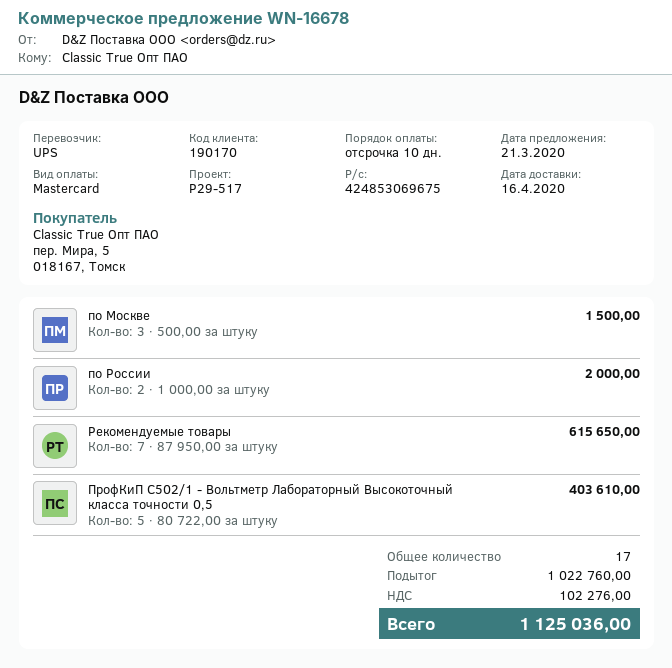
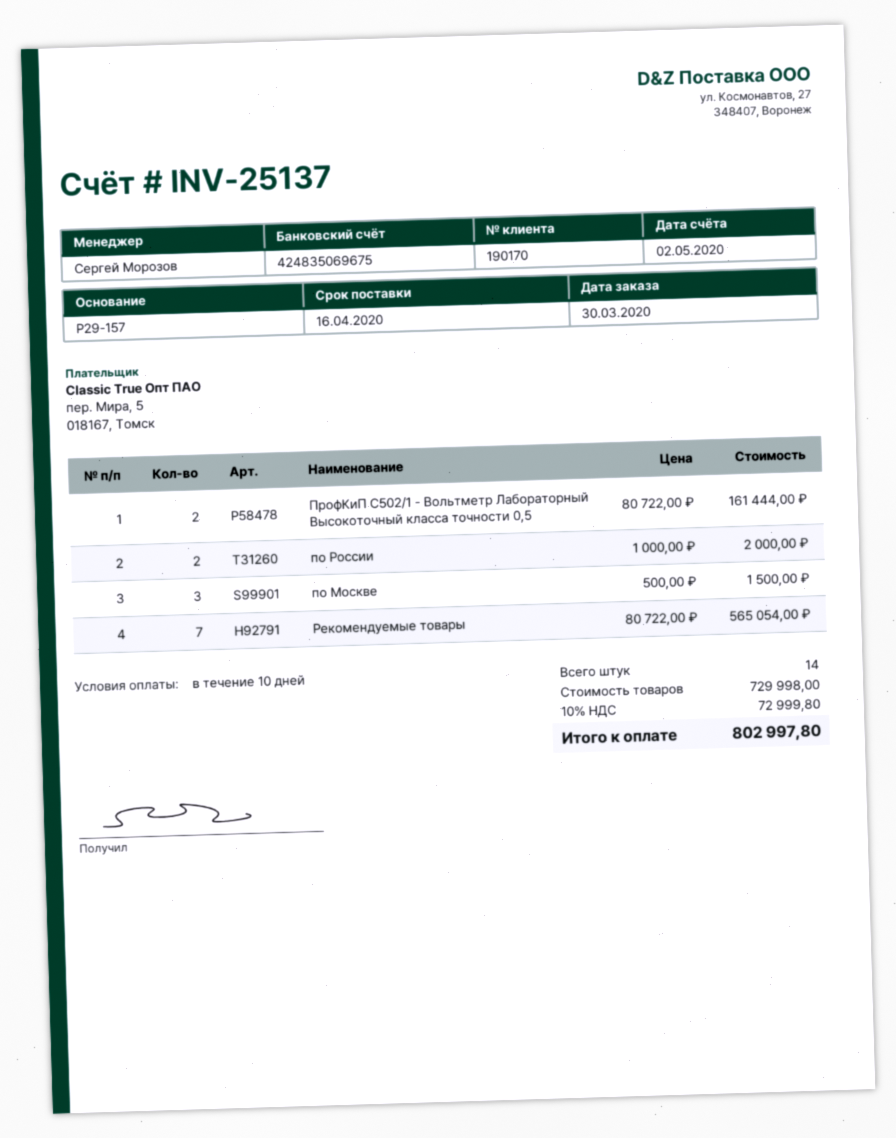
reference: P29-517 -> P29-157
bank account: 424853069675 -> 424835069675
Рекомендуемые товары: 7 x 87950.00 = 615650.00 -> 7 x 80722.00 = 565054.00
ПрофКиП С502/1 - Вольтметр Лабораторный Высокоточный класса точности 0,5: 5 x 80722.00 = 403610.00 -> 2 x 80722.00 = 161444.00
total quantity: 17 -> 14
subtotal: 1022760.00 -> 729998.00
tax: 102276.00 -> 72999.80
total: 1125036.00 -> 802997.80

